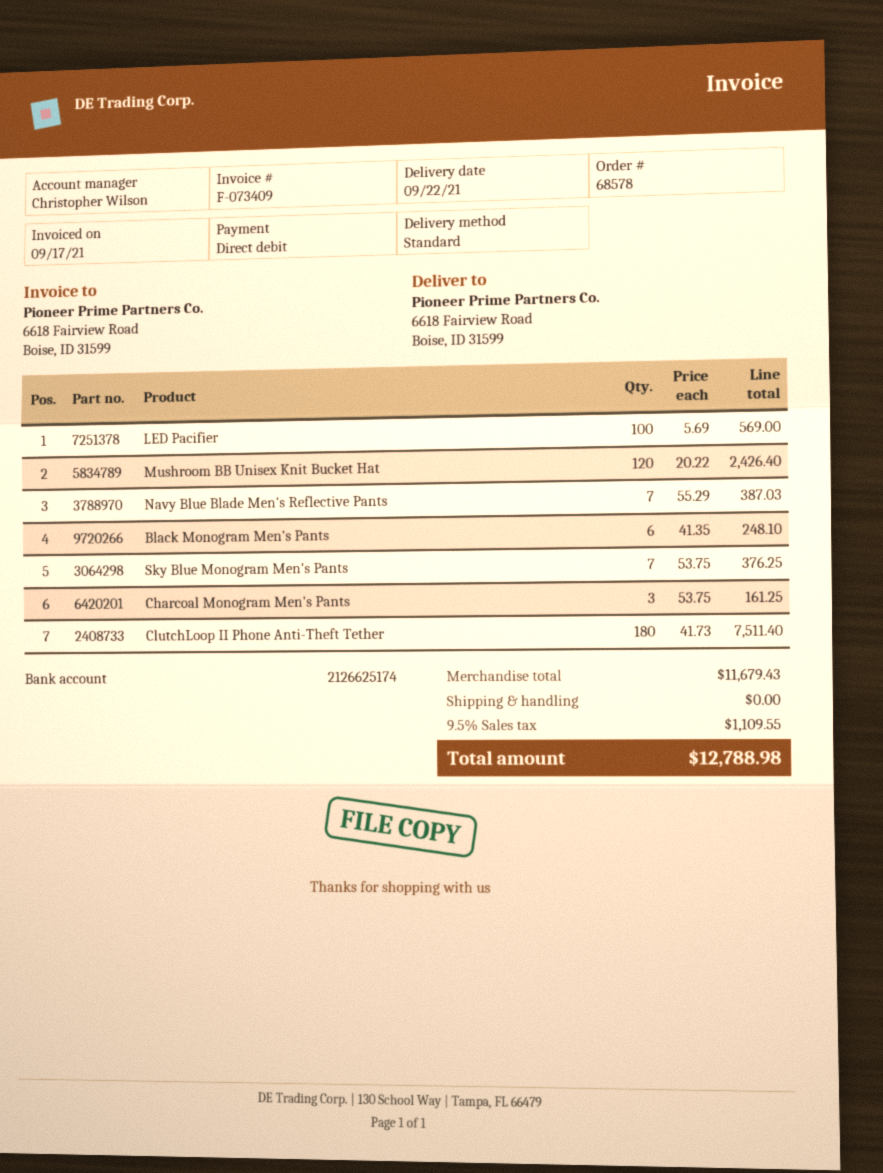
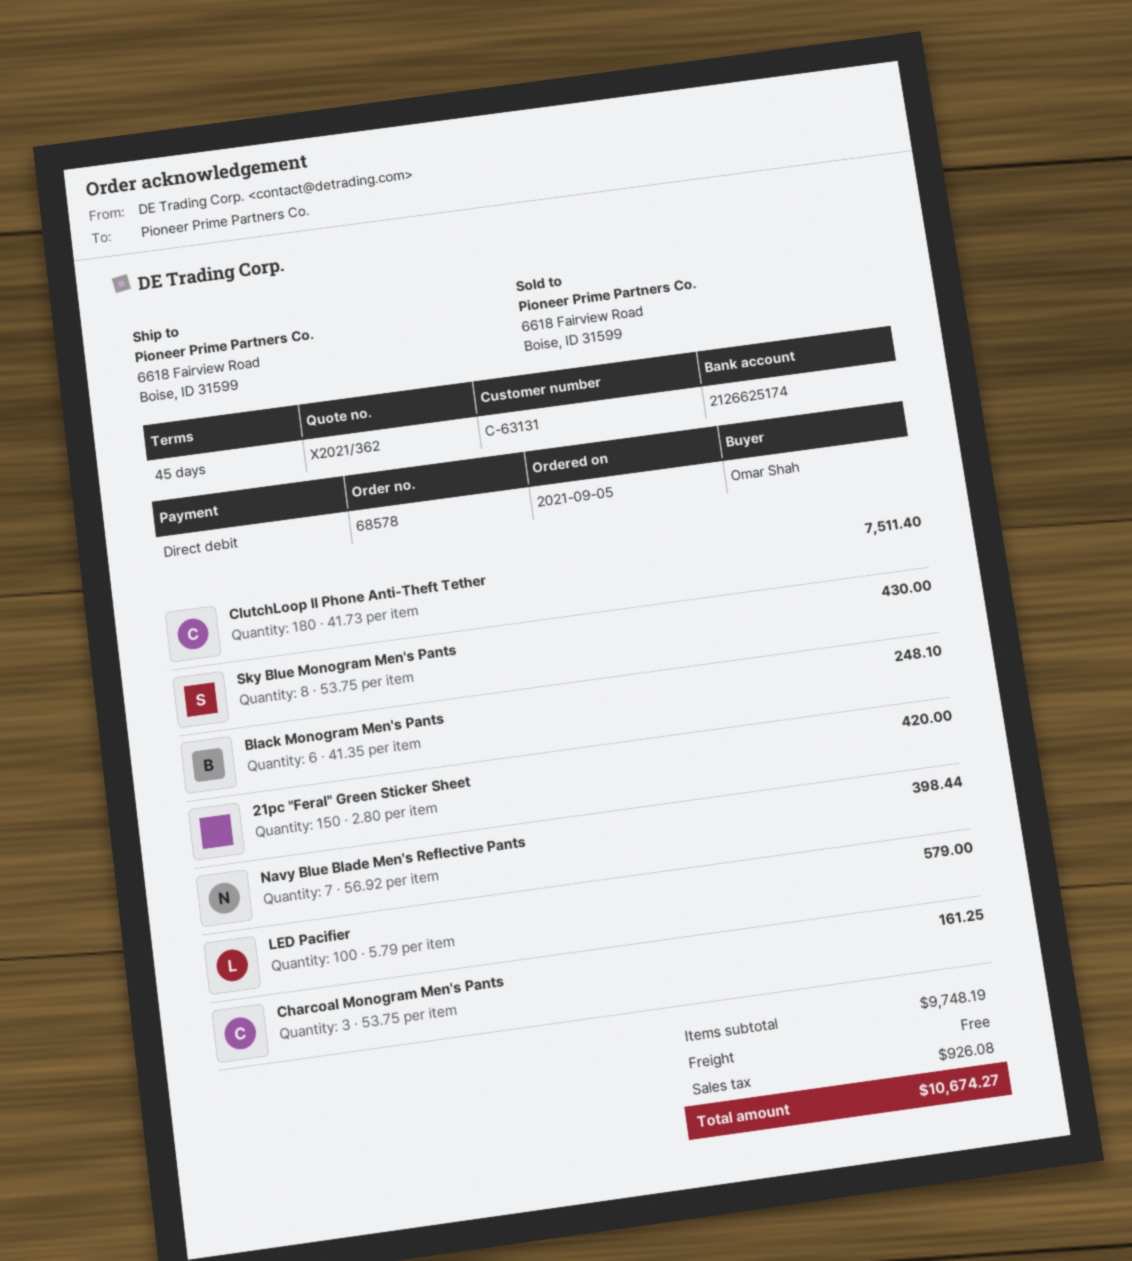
LED Pacifier: 100 x 5.69 = 569.00 -> 100 x 5.79 = 579.00
Mushroom BB Unisex Knit Bucket Hat: 120 x 20.22 = 2426.40 -> none
Navy Blue Blade Men's Reflective Pants: 7 x 55.29 = 387.03 -> 7 x 56.92 = 398.44
Sky Blue Monogram Men's Pants: 7 x 53.75 = 376.25 -> 8 x 53.75 = 430.00
21pc "Feral" Green Sticker Sheet: none -> 150 x 2.80 = 420.00
subtotal: 11679.43 -> 9748.19
tax: 1109.55 -> 926.08
total: 12788.98 -> 10674.27

